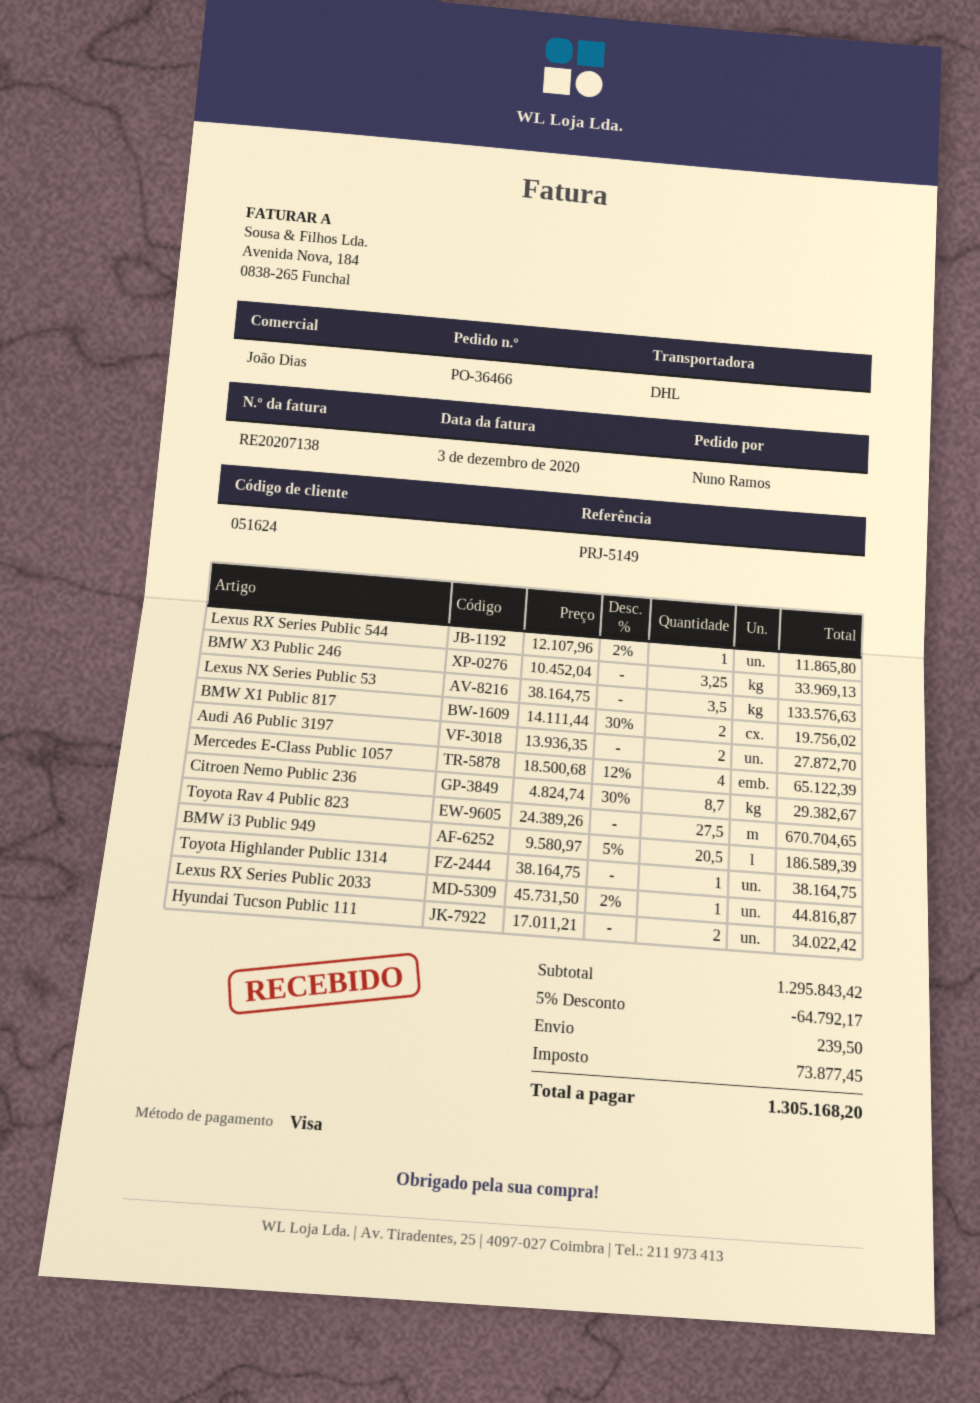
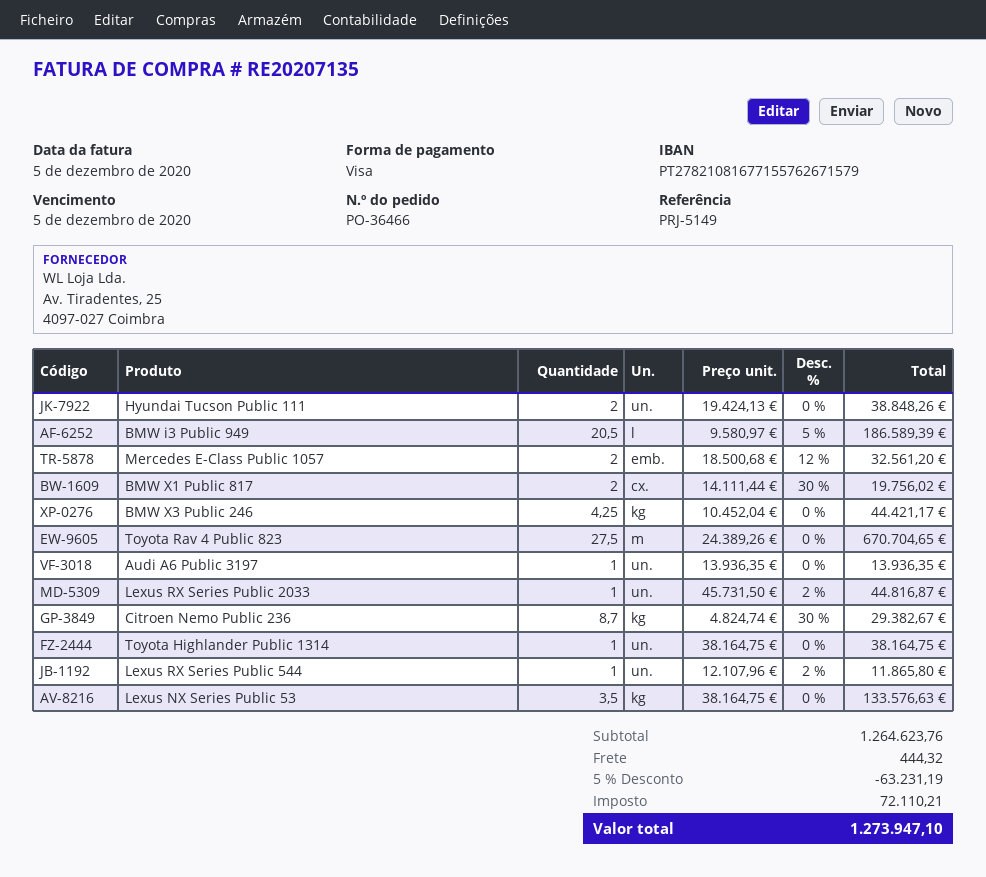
invoice number: RE20207138 -> RE20207135
invoice date: 2020-12-03 -> 2020-12-05
BMW X3 Public 246: 3.25 x 10452.04 = 33969.13 -> 4.25 x 10452.04 = 44421.17
Audi A6 Public 3197: 2 x 13936.35 = 27872.70 -> 1 x 13936.35 = 13936.35
Mercedes E-Class Public 1057: 4 x 18500.68 - 12% = 65122.39 -> 2 x 18500.68 - 12% = 32561.20
Hyundai Tucson Public 111: 2 x 17011.21 = 34022.42 -> 2 x 19424.13 = 38848.26
subtotal: 1295843.42 -> 1264623.76
discount: 5% = 64792.17 -> 5% = 63231.19
shipping: 239.50 -> 444.32
tax: 73877.45 -> 72110.21
total: 1305168.20 -> 1273947.10

